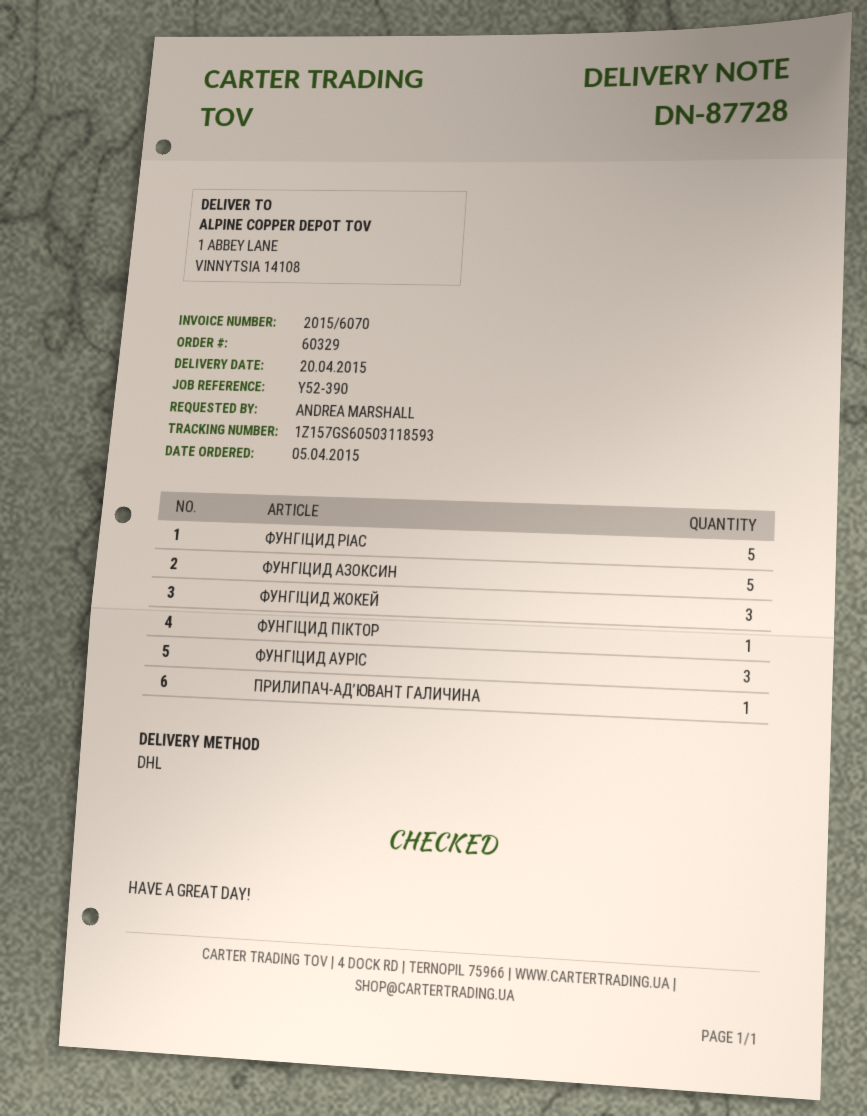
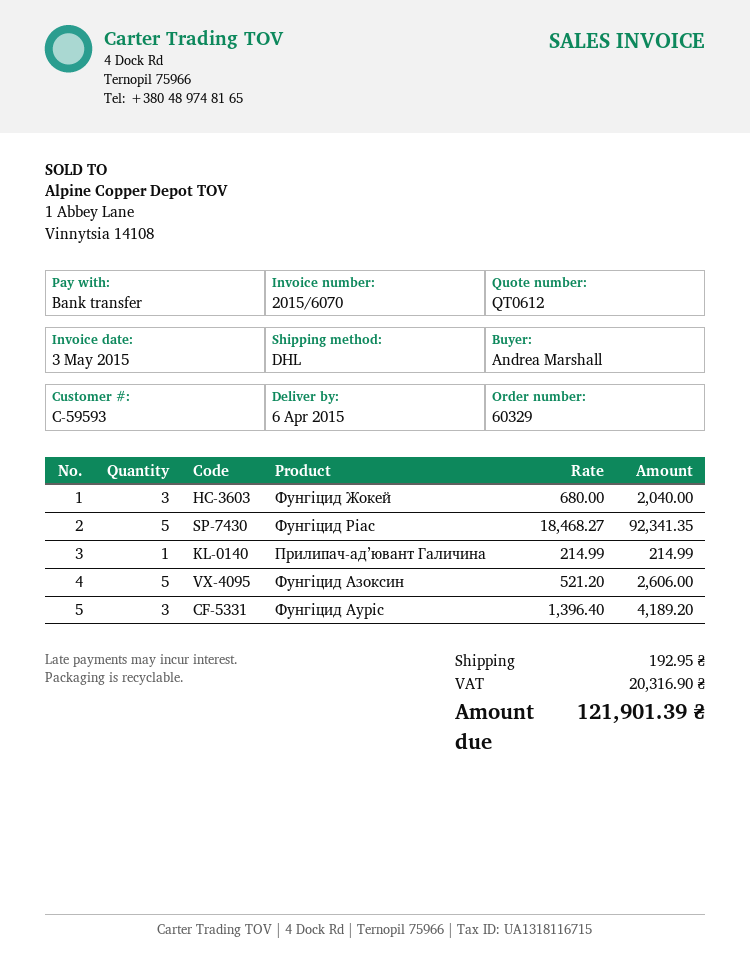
delivery date: 2015-04-20 -> 2015-04-06
ФУНГІЦИД ПІКТОР: 1 -> none

